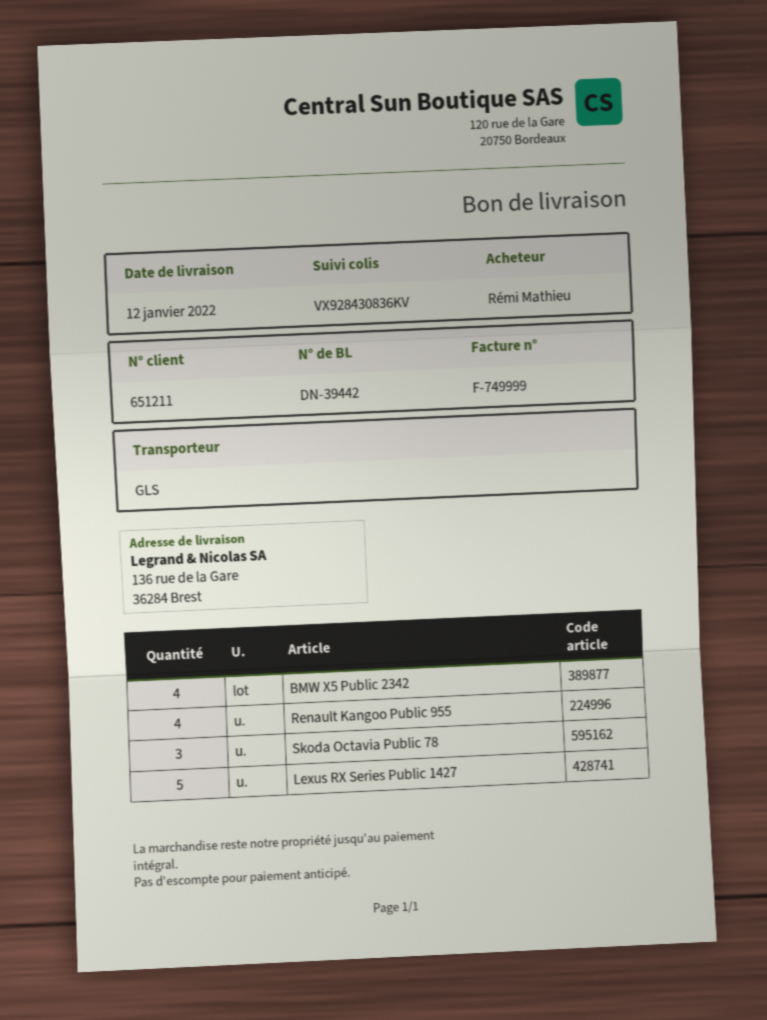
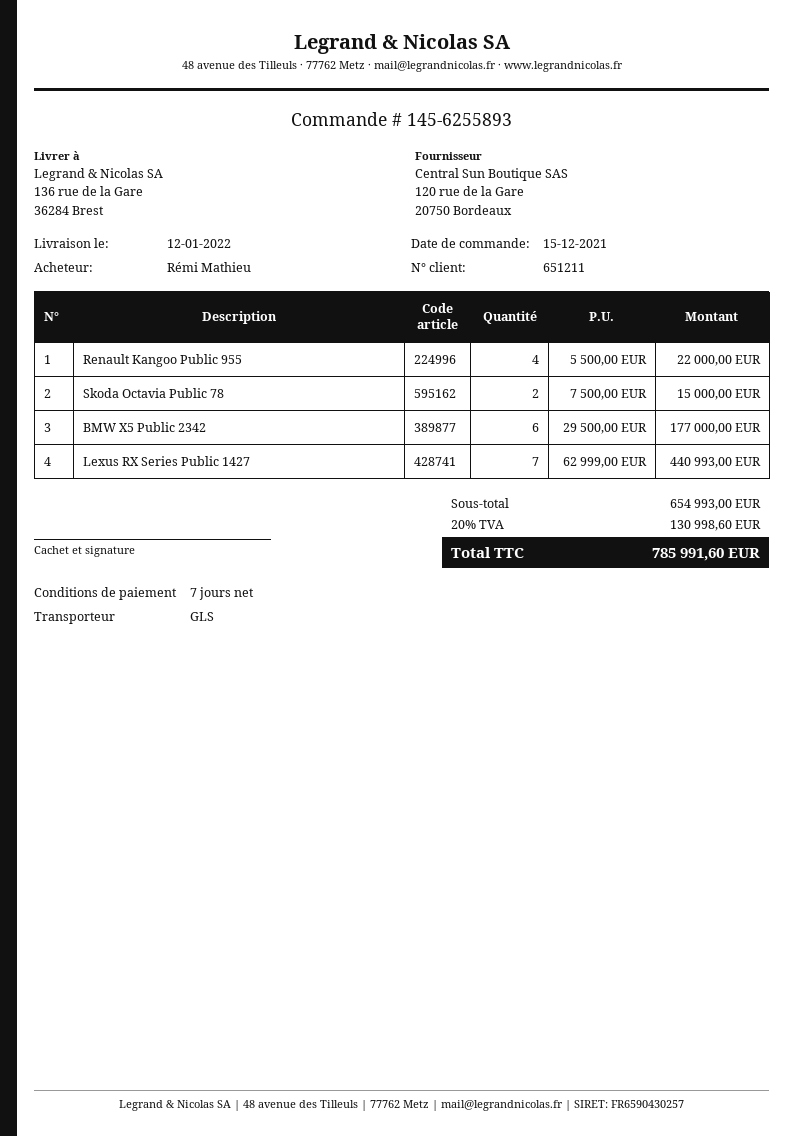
BMW X5 Public 2342: 4 -> 6
Skoda Octavia Public 78: 3 -> 2
Lexus RX Series Public 1427: 5 -> 7

